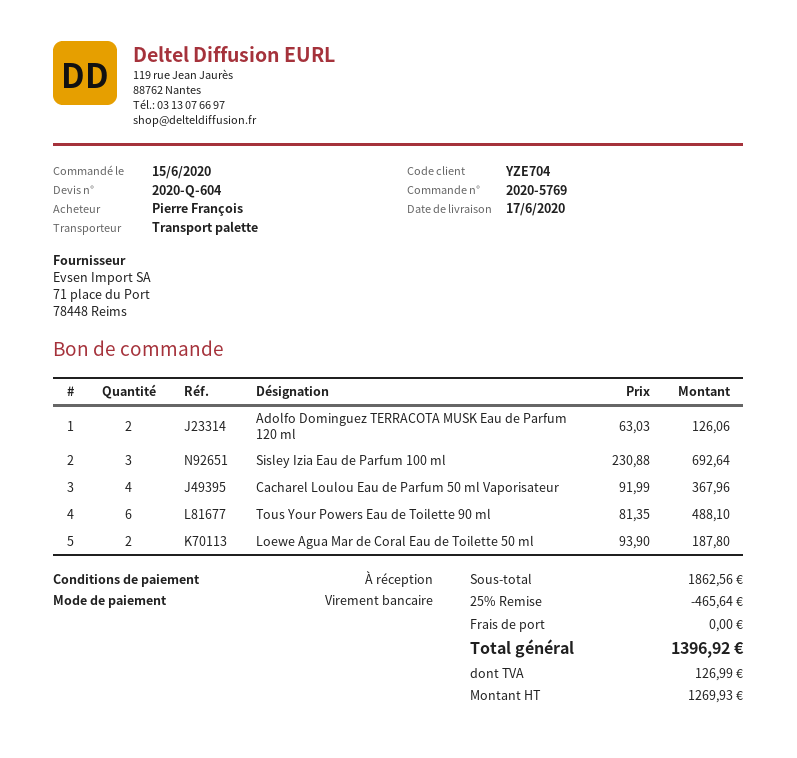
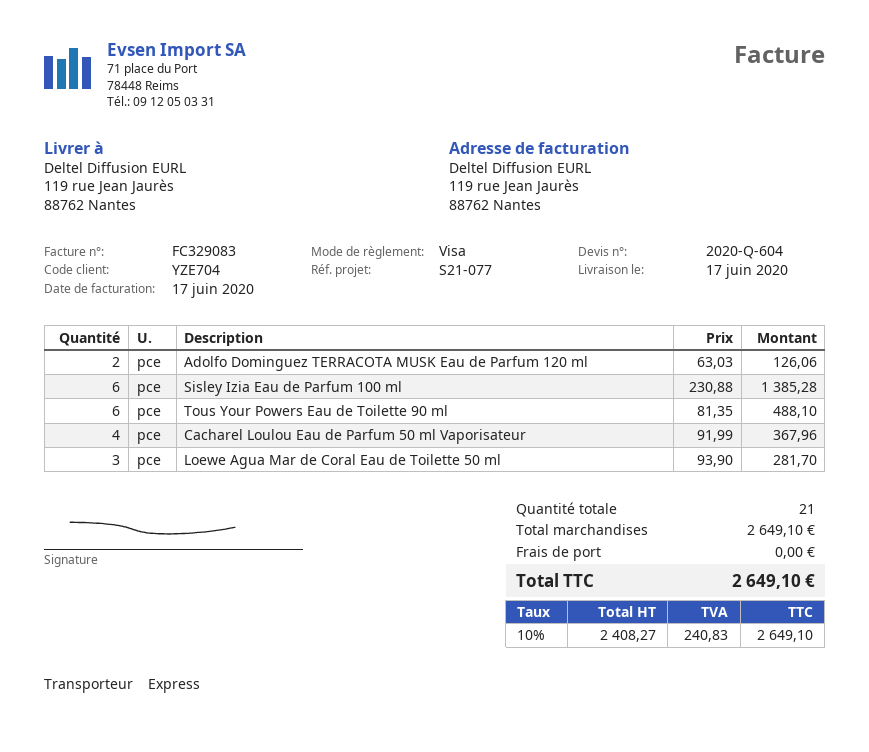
payment method: bank transfer -> Visa
shipping method: pallet freight -> express
Sisley Izia Eau de Parfum 100 ml: 3 x 230.88 = 692.64 -> 6 x 230.88 = 1385.28
Loewe Agua Mar de Coral Eau de Toilette 50 ml: 2 x 93.90 = 187.80 -> 3 x 93.90 = 281.70
subtotal: 1862.56 -> 2649.10
discount: 25% = 465.64 -> none
net: 1269.93 -> 2408.27
tax: 126.99 -> 240.83
total: 1396.92 -> 2649.10

